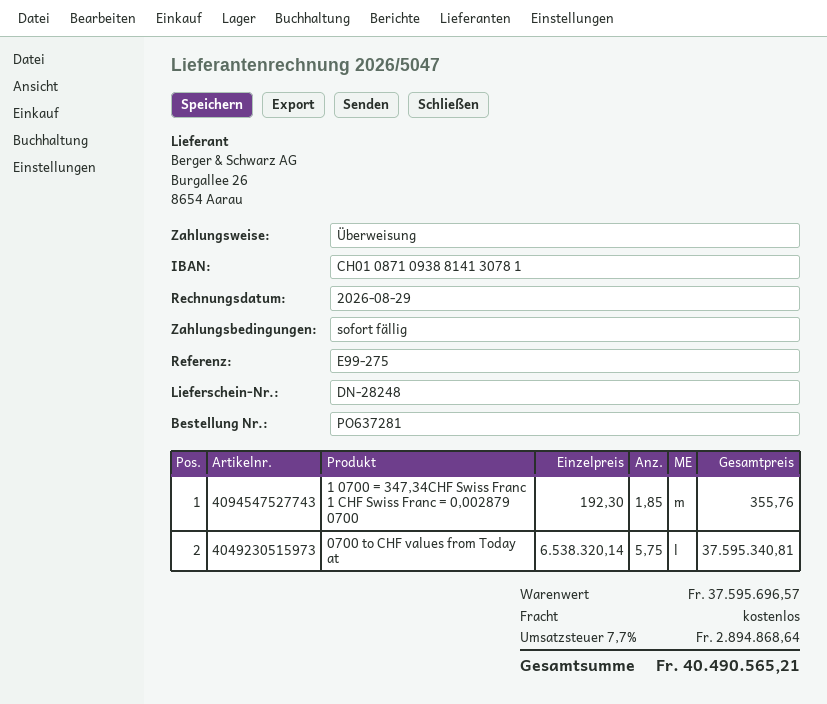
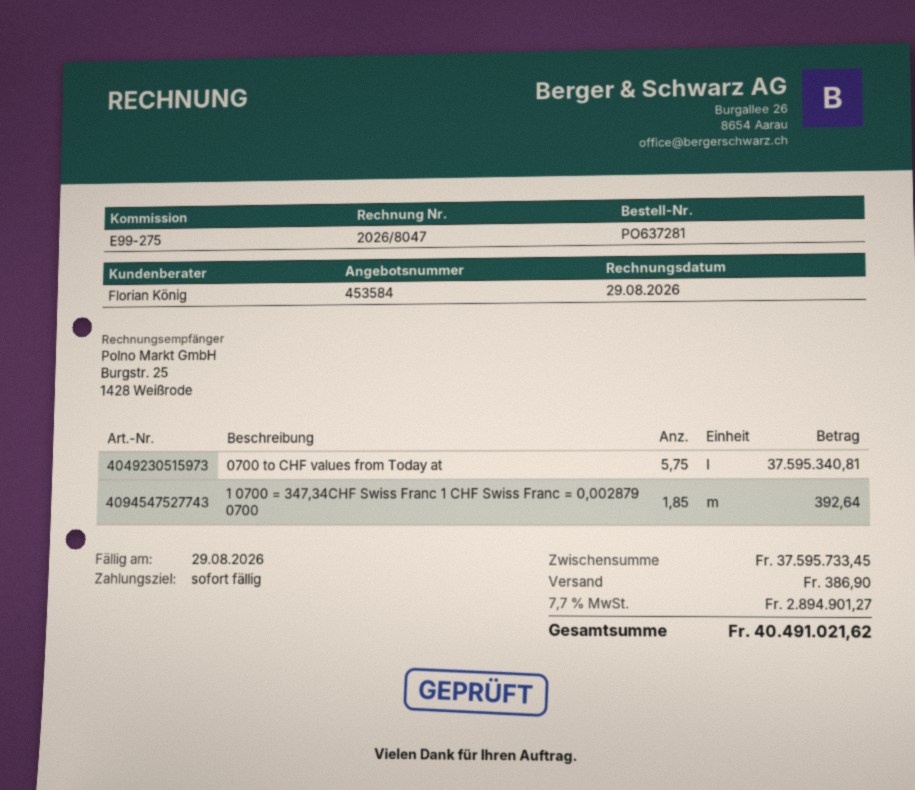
invoice number: 2026/5047 -> 2026/8047
1 0700 = 347,34CHF Swiss Franc 1 CHF Swiss Franc = 0,002879 0700: 1.85 for 355.76 -> 1.85 for 392.64
subtotal: 37595696.57 -> 37595733.45
shipping: 0.00 -> 386.90
tax: 7.7% = 2894868.64 -> 7.7% = 2894901.27
total: 40490565.21 -> 40491021.62

